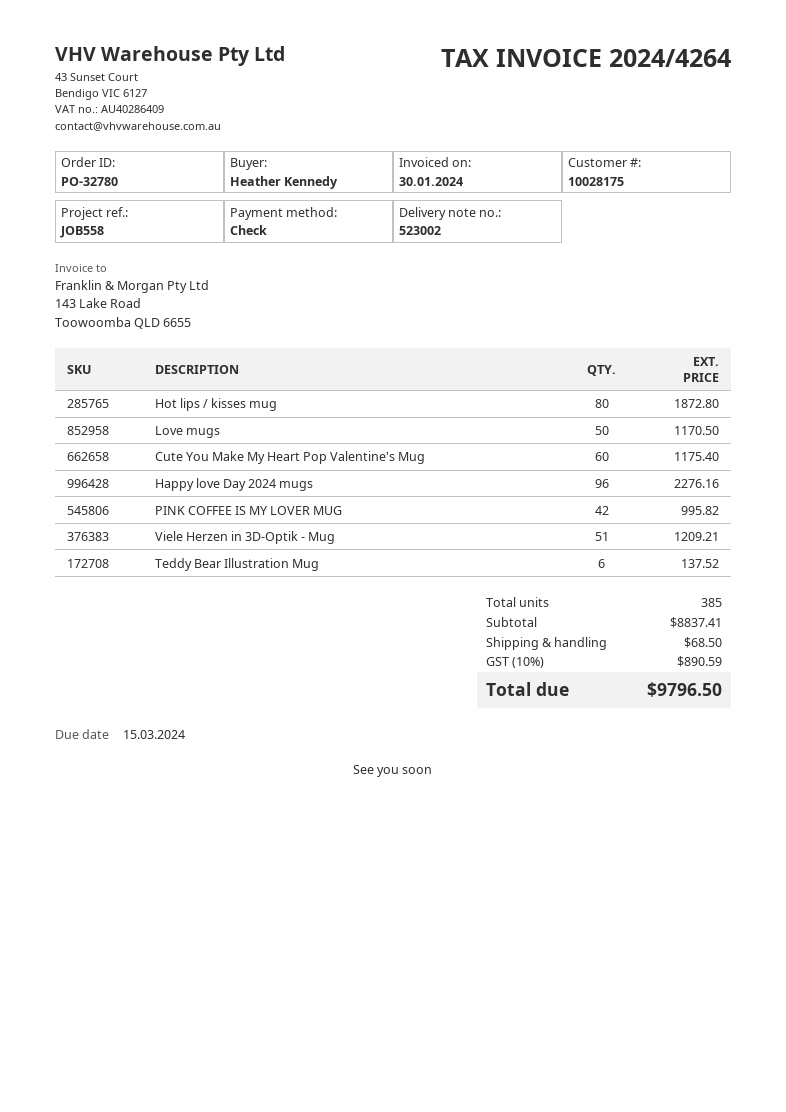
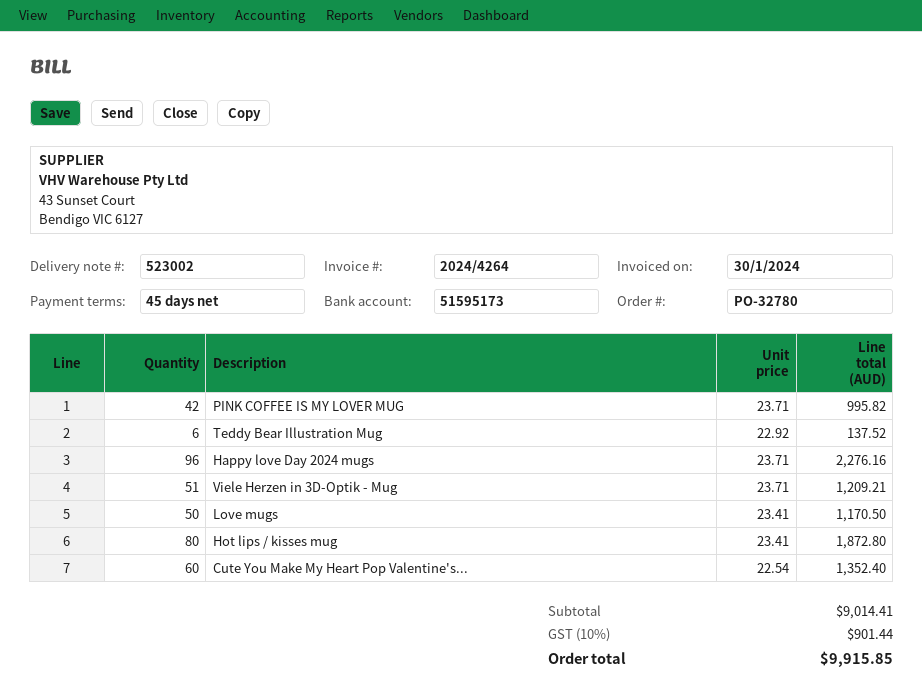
Cute You Make My Heart Pop Valentine's Mug: 60 for 1175.40 -> 60 for 1352.40
subtotal: 8837.41 -> 9014.41
shipping: 68.50 -> none
tax: 10% = 890.59 -> 10% = 901.44
total: 9796.50 -> 9915.85

